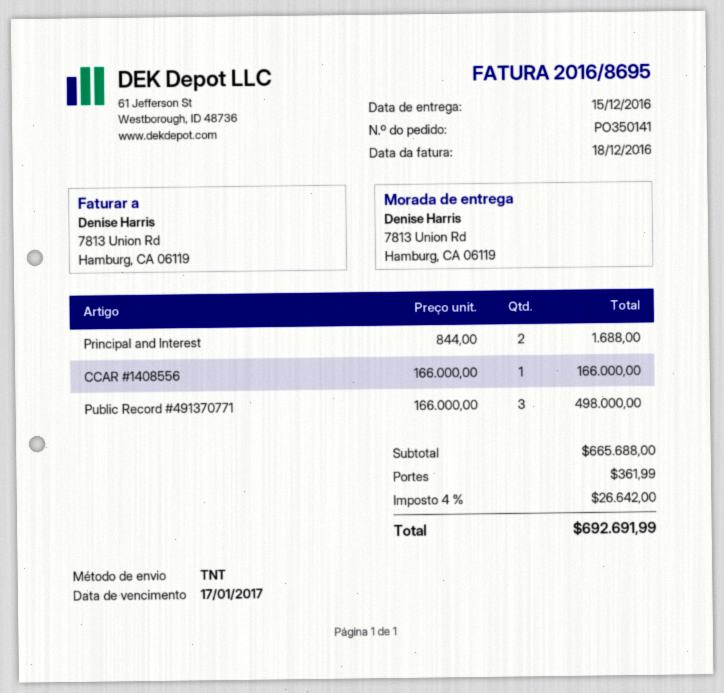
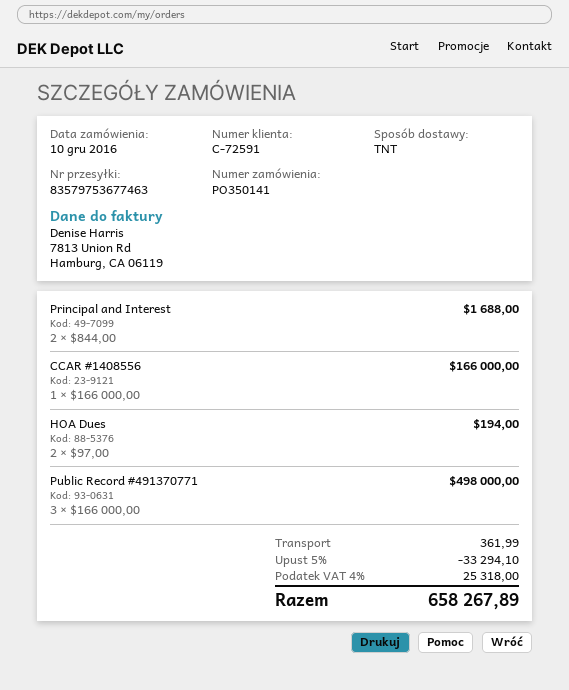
HOA Dues: none -> 2 x 97.00 = 194.00
discount: none -> 5% = 33294.10
tax: 4% = 26642.00 -> 4% = 25318.00
total: 692691.99 -> 658267.89

